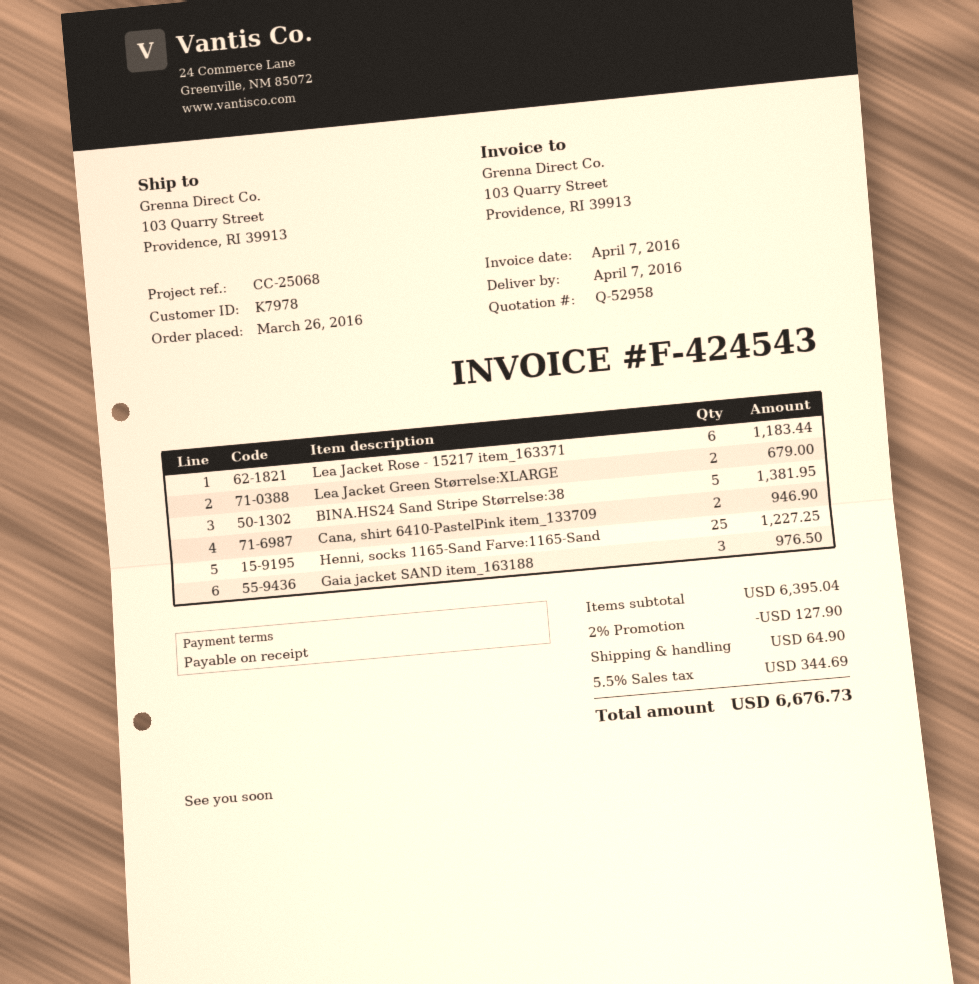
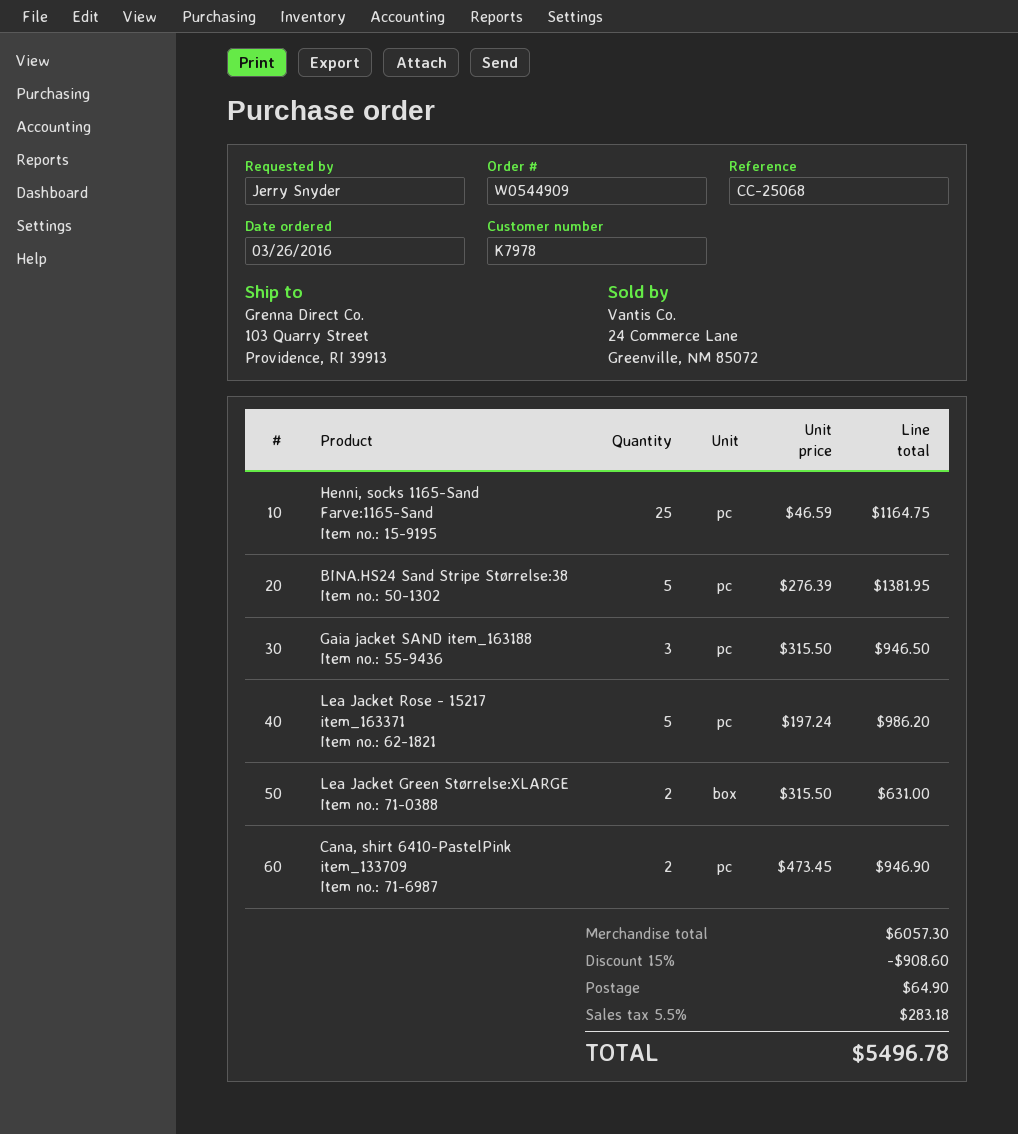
Lea Jacket Rose - 15217 item_163371: 6 for 1183.44 -> 5 for 986.20
Lea Jacket Green Størrelse:XLARGE: 2 for 679.00 -> 2 for 631.00
Henni, socks 1165-Sand Farve:1165-Sand: 25 for 1227.25 -> 25 for 1164.75
Gaia jacket SAND item_163188: 3 for 976.50 -> 3 for 946.50
subtotal: 6395.04 -> 6057.30
discount: 2% = 127.90 -> 15% = 908.60
tax: 5.5% = 344.69 -> 5.5% = 283.18
total: 6676.73 -> 5496.78

